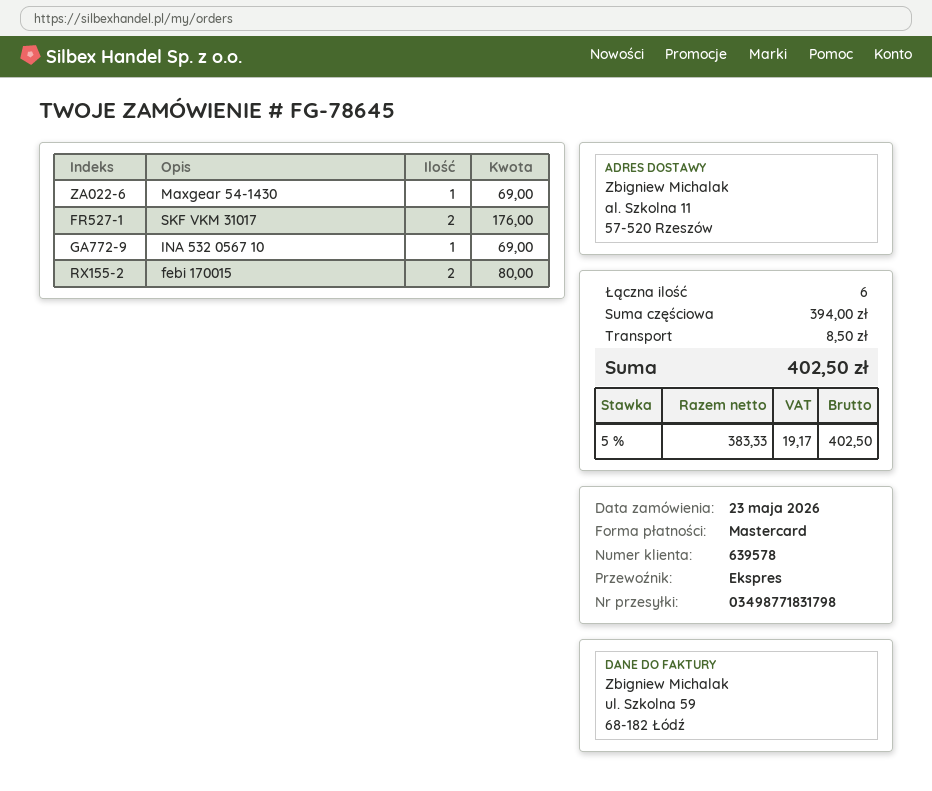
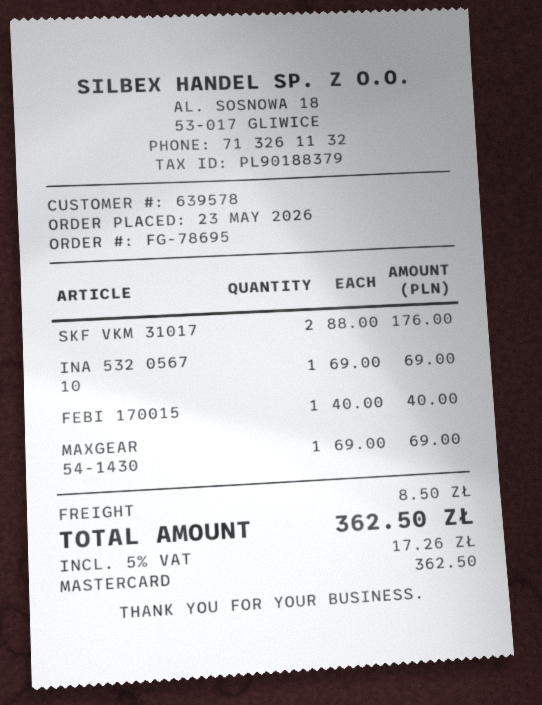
order number: FG-78645 -> FG-78695
febi 170015: 2 for 80.00 -> 1 for 40.00
tax: 5% = 19.17 -> 5% = 17.26
total: 402.50 -> 362.50

